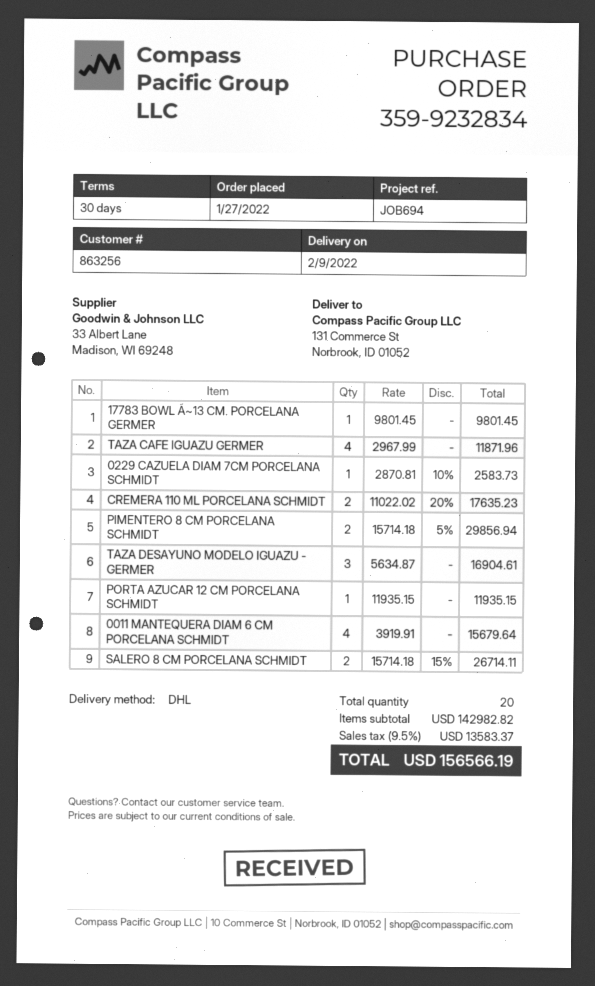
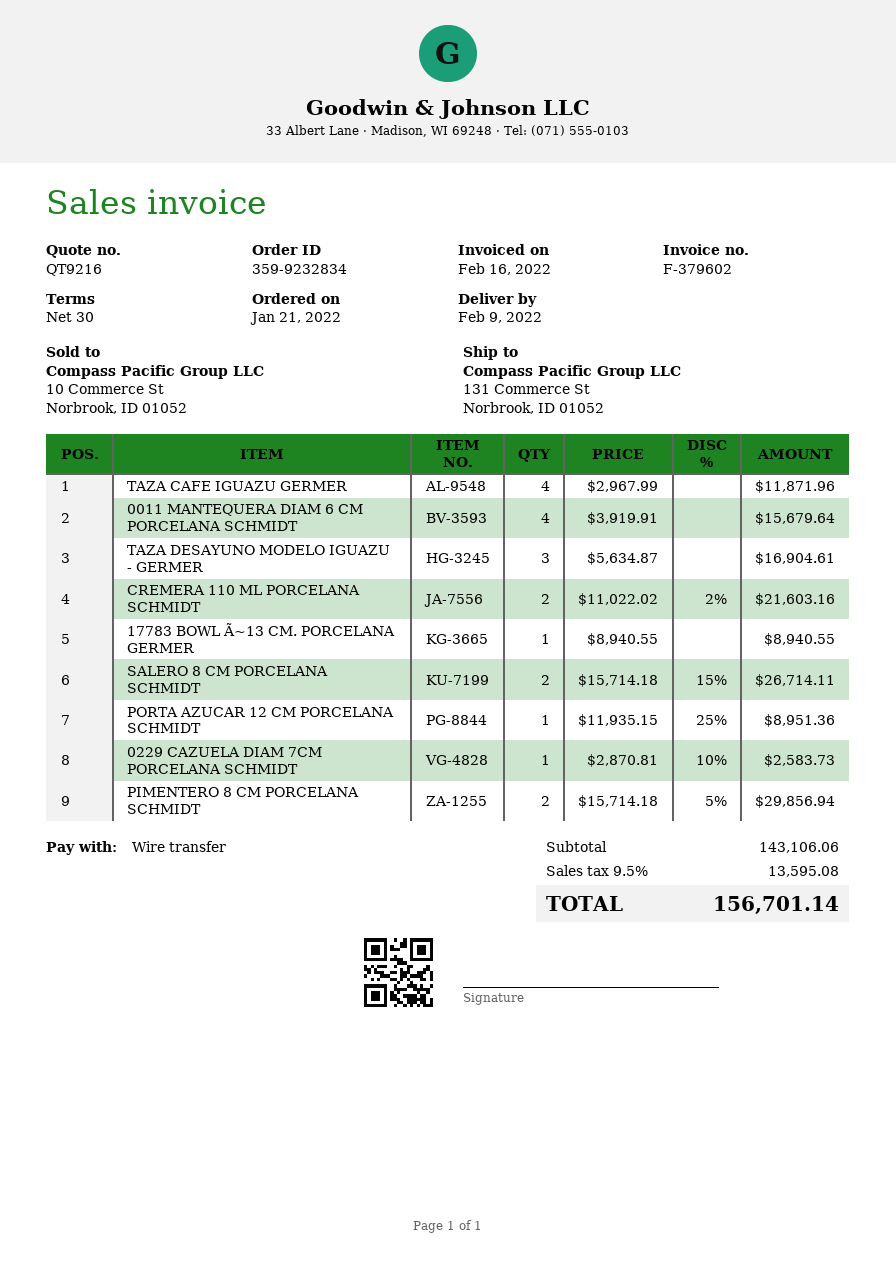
order date: 2022-01-27 -> 2022-01-21
17783 BOWL Ã~13 CM. PORCELANA GERMER: 1 x 9801.45 = 9801.45 -> 1 x 8940.55 = 8940.55
CREMERA 110 ML PORCELANA SCHMIDT: 2 x 11022.02 - 20% = 17635.23 -> 2 x 11022.02 - 2% = 21603.16
PORTA AZUCAR 12 CM PORCELANA SCHMIDT: 1 x 11935.15 = 11935.15 -> 1 x 11935.15 - 25% = 8951.36
subtotal: 142982.82 -> 143106.06
tax: 9.5% = 13583.37 -> 9.5% = 13595.08
total: 156566.19 -> 156701.14

